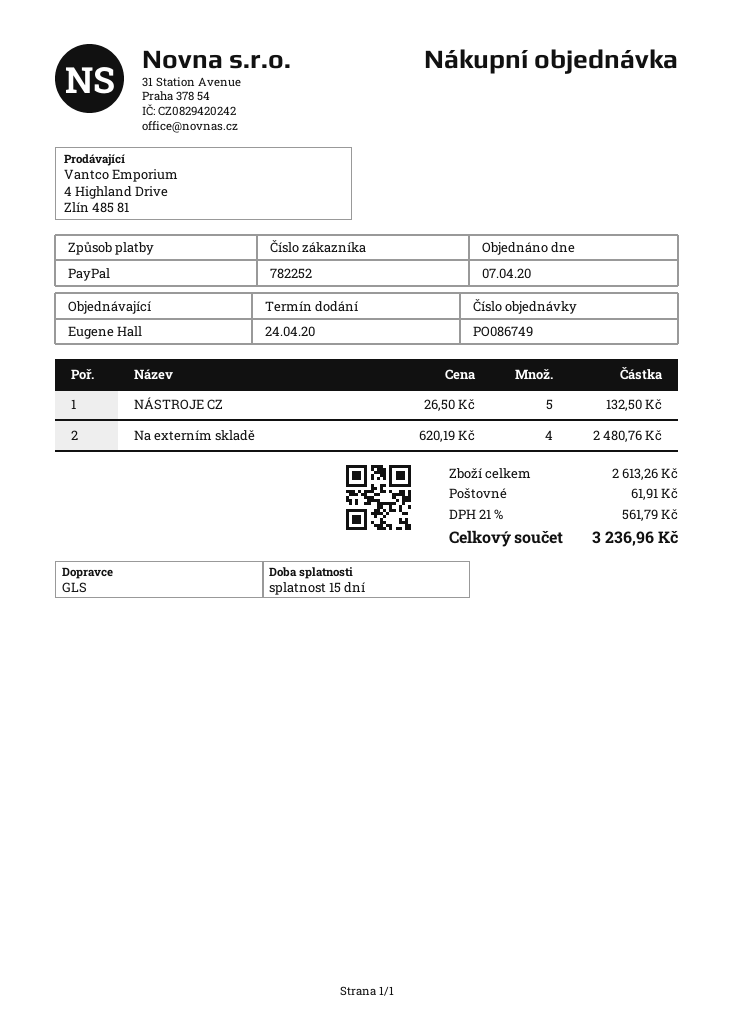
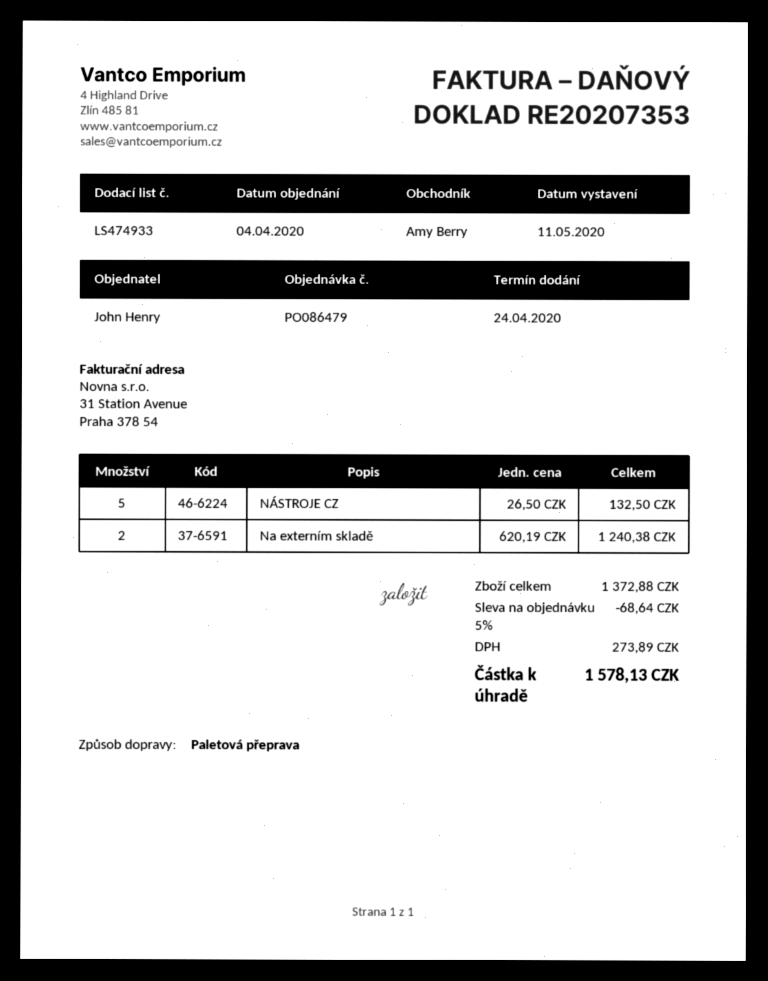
order number: PO086749 -> PO086479
order date: 2020-04-07 -> 2020-04-04
ordered by: Eugene Hall -> John Henry
shipping method: GLS -> pallet freight
Na externím skladě: 4 x 620.19 = 2480.76 -> 2 x 620.19 = 1240.38
subtotal: 2613.26 -> 1372.88
discount: none -> 5% = 68.64
shipping: 61.91 -> none
tax: 561.79 -> 273.89
total: 3236.96 -> 1578.13

